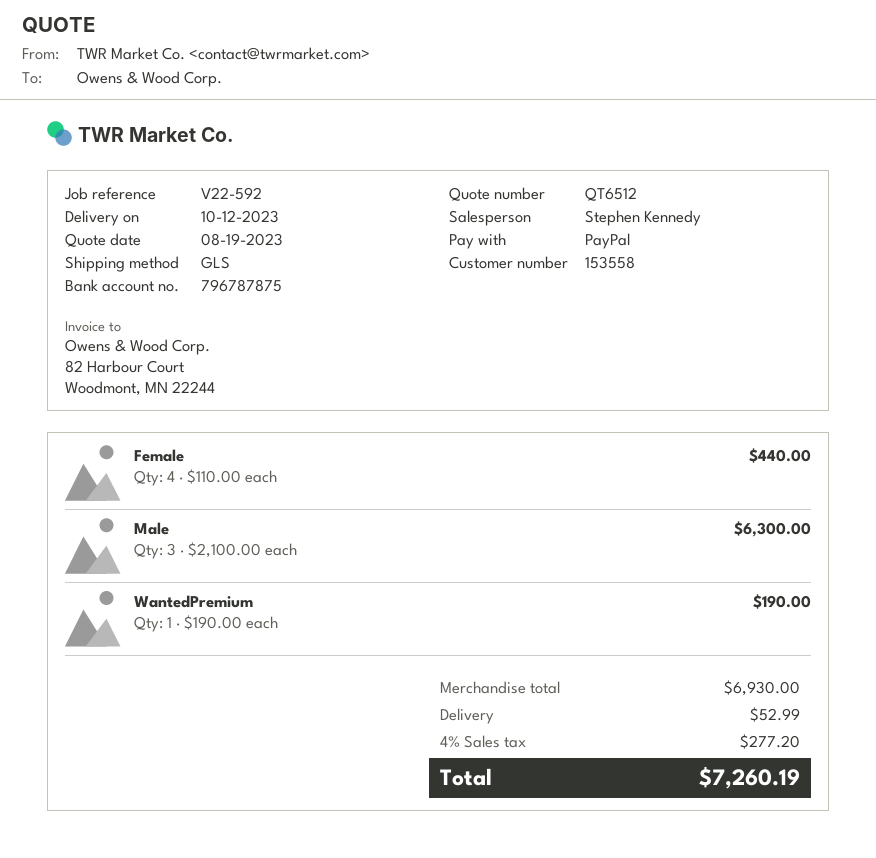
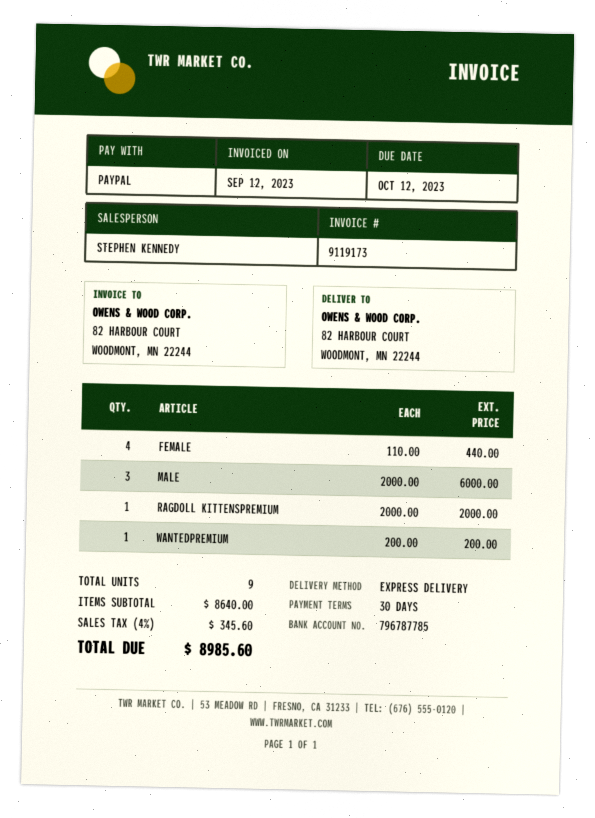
bank account: 796787875 -> 796787785
shipping method: GLS -> express
Male: 3 x 2100.00 = 6300.00 -> 3 x 2000.00 = 6000.00
WantedPremium: 1 x 190.00 = 190.00 -> 1 x 200.00 = 200.00
RAGDOLL KITTENSPREMIUM: none -> 1 x 2000.00 = 2000.00
subtotal: 6930.00 -> 8640.00
shipping: 52.99 -> none
tax: 4% = 277.20 -> 4% = 345.60
total: 7260.19 -> 8985.60

